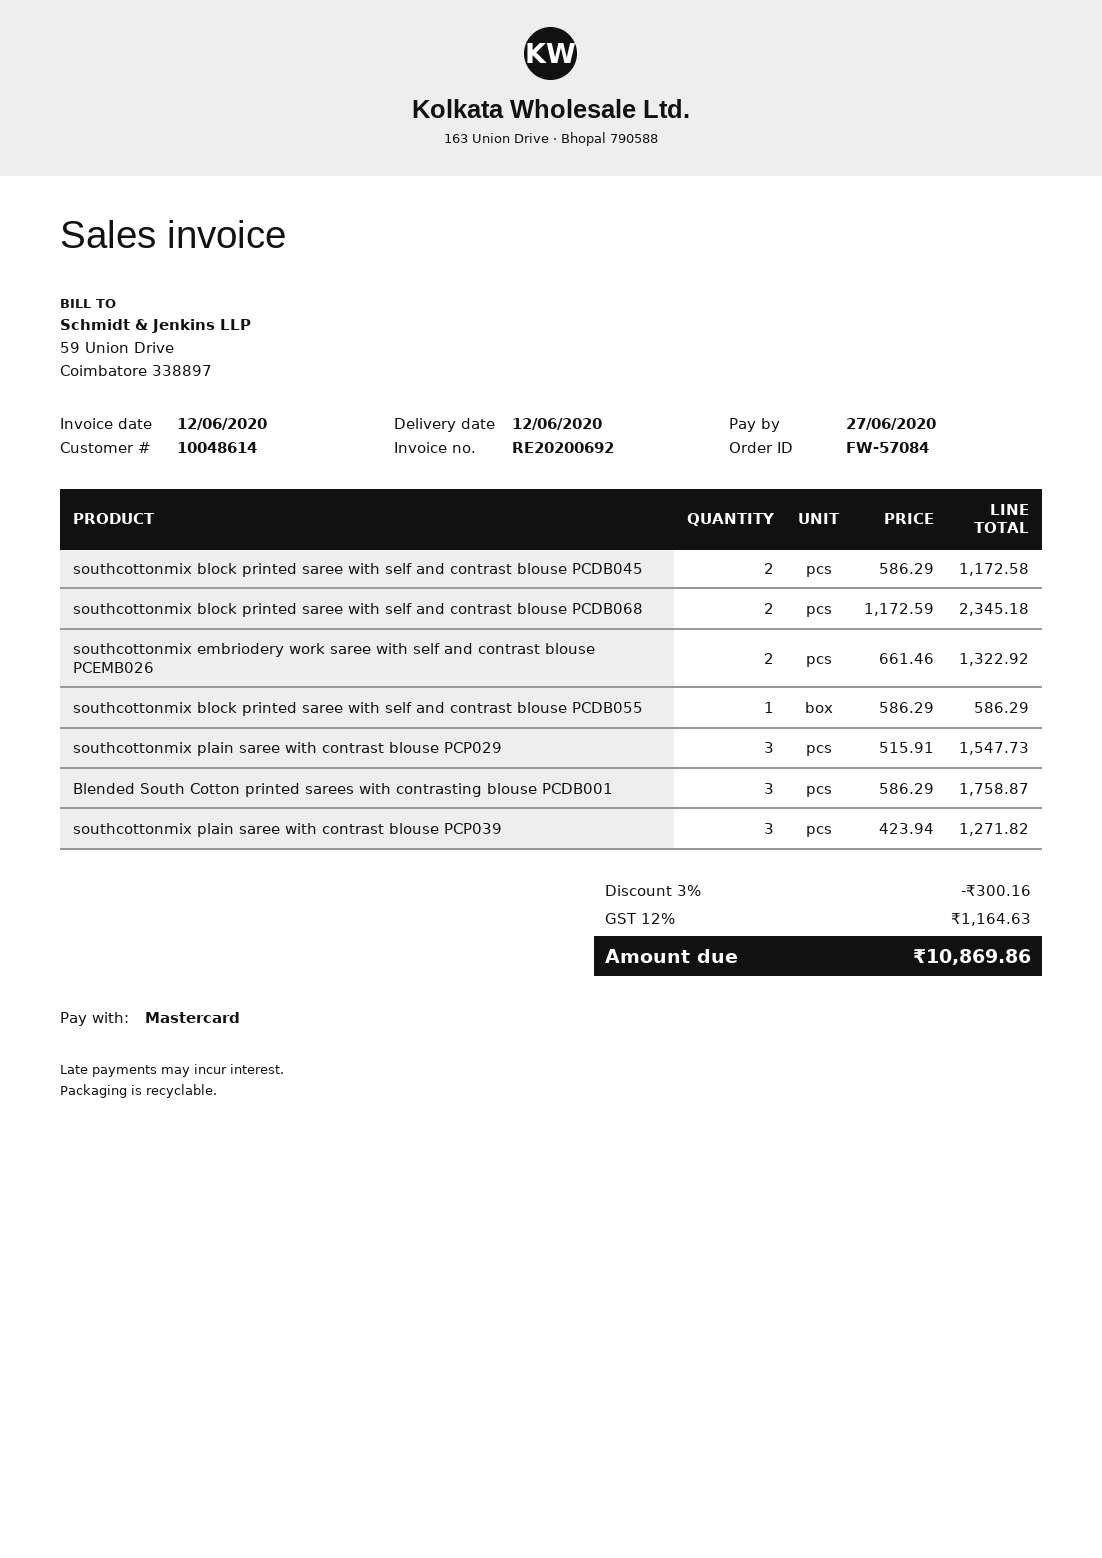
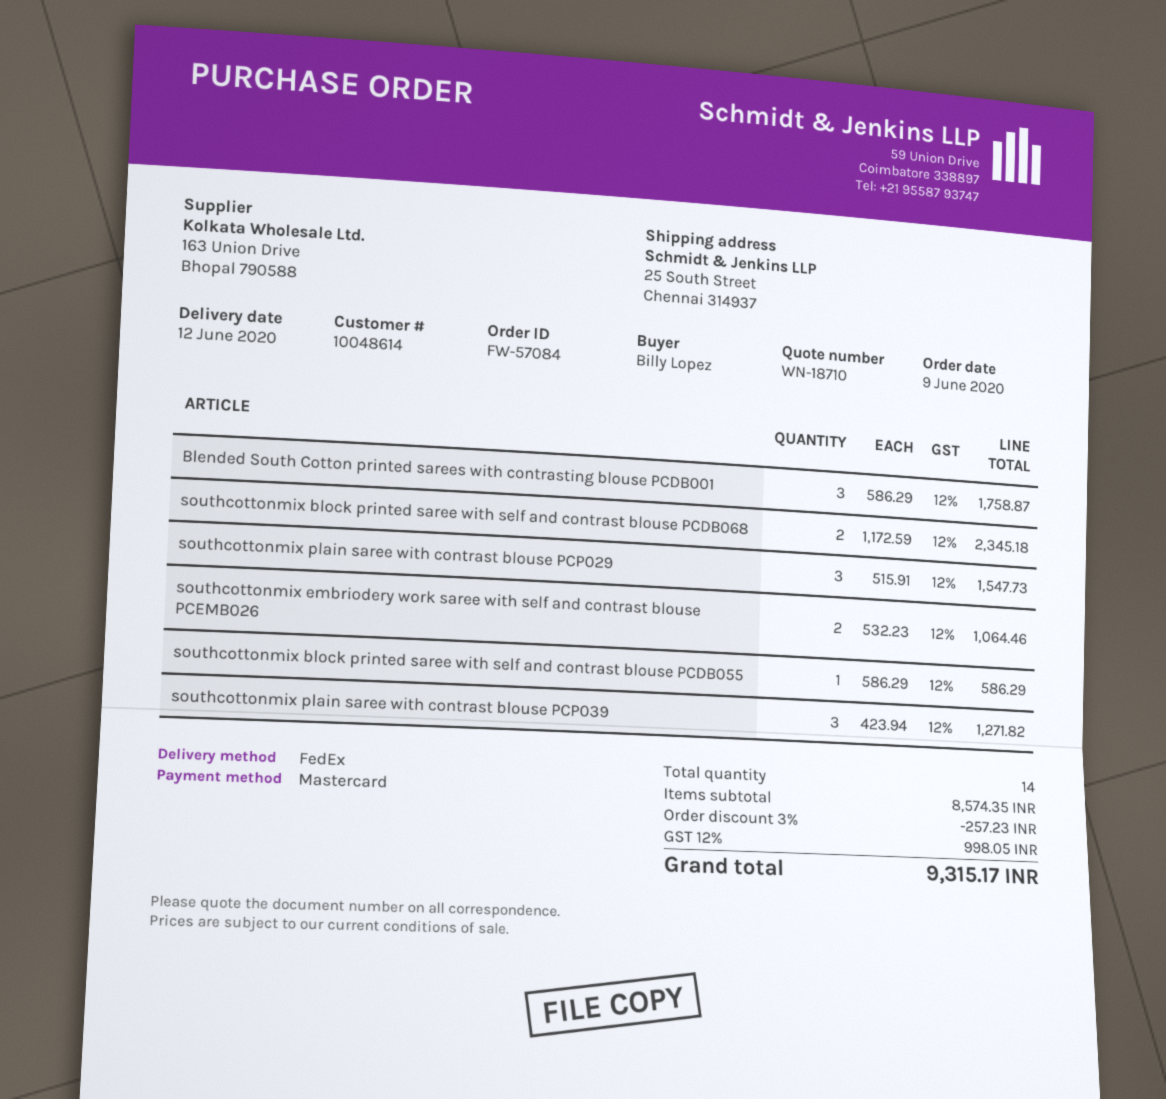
southcottonmix block printed saree with self and contrast blouse PCDB045: 2 x 586.29 = 1172.58 -> none
southcottonmix embriodery work saree with self and contrast blouse PCEMB026: 2 x 661.46 = 1322.92 -> 2 x 532.23 = 1064.46
discount: 3% = 300.16 -> 3% = 257.23
tax: 12% = 1164.63 -> 12% = 998.05
total: 10869.86 -> 9315.17

